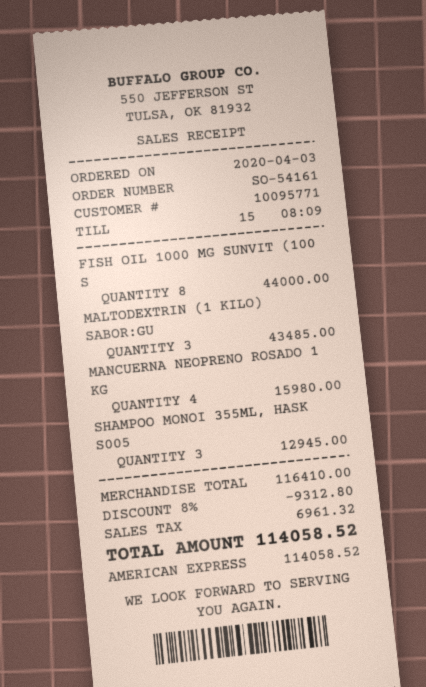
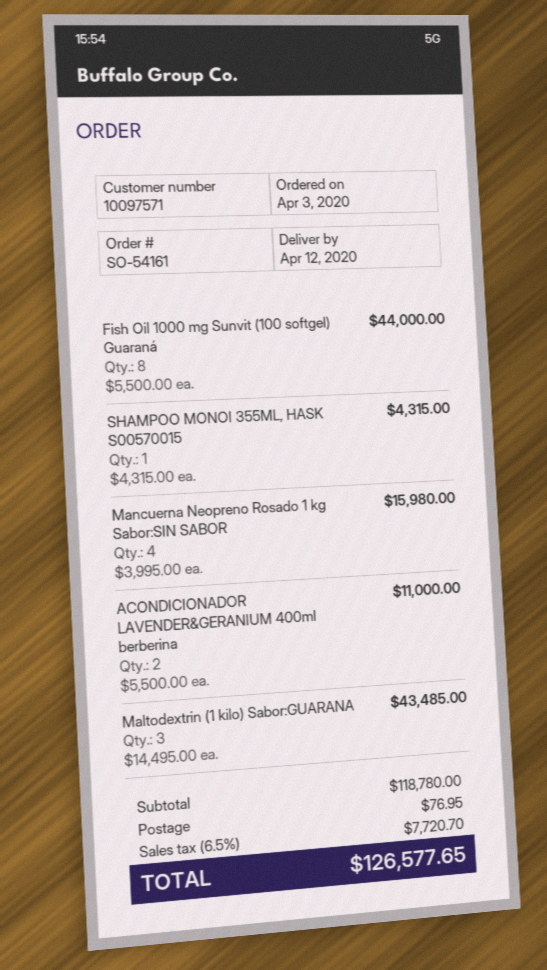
customer number: 10095771 -> 10097571
SHAMPOO MONOI 355ML, HASK S005: 3 for 12945.00 -> 1 for 4315.00
ACONDICIONADOR LAVENDER&GERANIUM 400ml berberina: none -> 2 for 11000.00
subtotal: 116410.00 -> 118780.00
discount: 8% = 9312.80 -> none
shipping: none -> 76.95
tax: 6961.32 -> 7720.70
total: 114058.52 -> 126577.65

